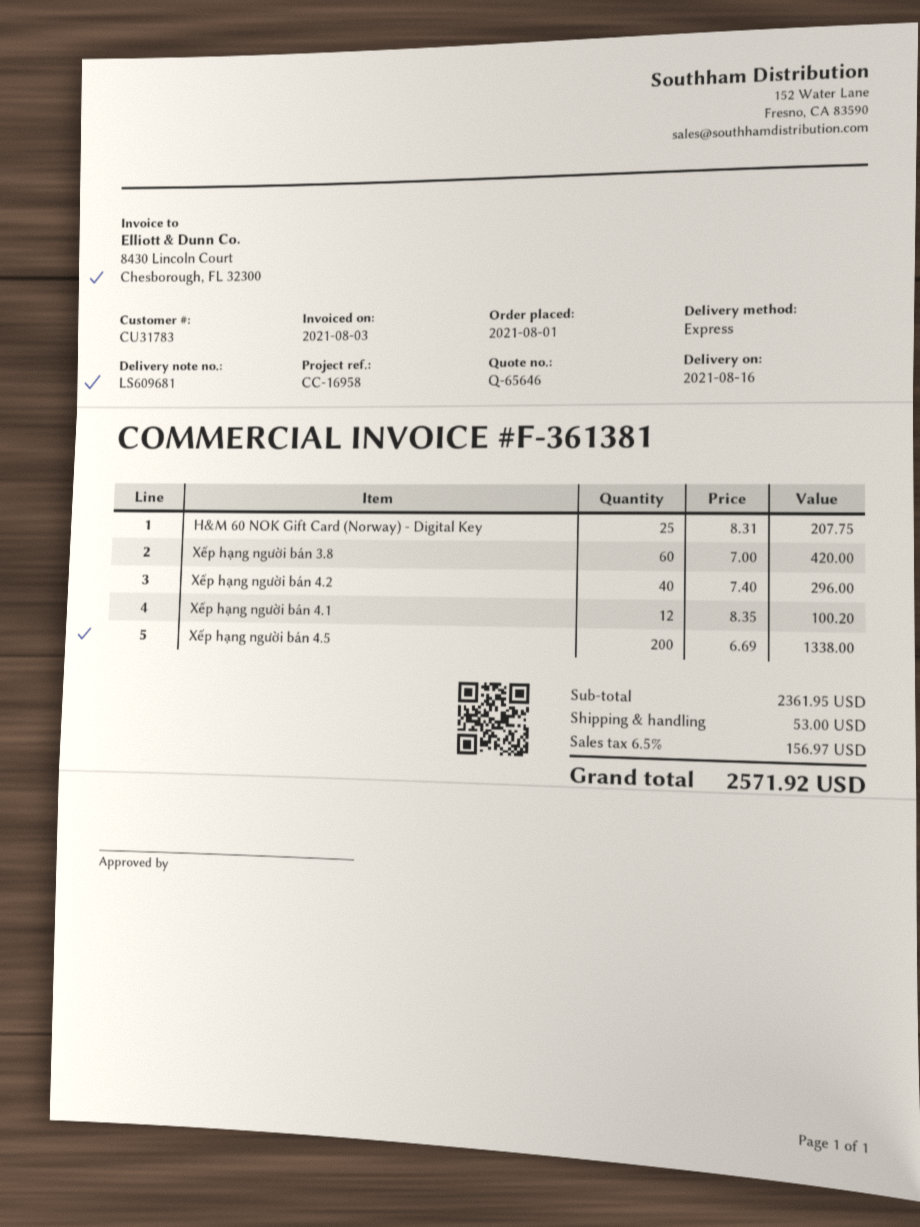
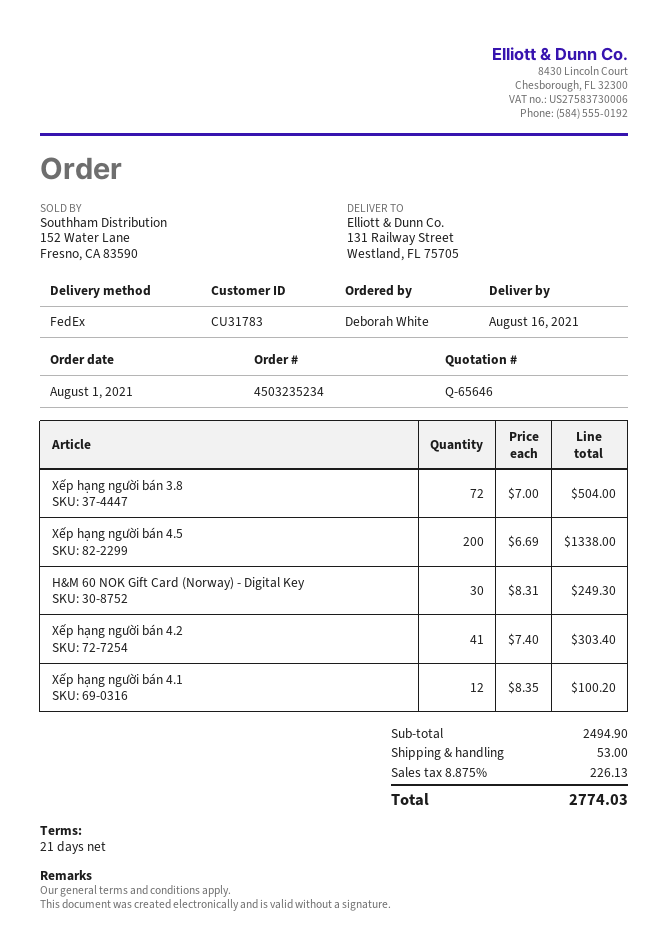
shipping method: express -> FedEx
H&M 60 NOK Gift Card (Norway) - Digital Key: 25 x 8.31 = 207.75 -> 30 x 8.31 = 249.30
Xếp hạng người bán 3.8: 60 x 7.00 = 420.00 -> 72 x 7.00 = 504.00
Xếp hạng người bán 4.2: 40 x 7.40 = 296.00 -> 41 x 7.40 = 303.40
subtotal: 2361.95 -> 2494.90
tax: 6.5% = 156.97 -> 8.875% = 226.13
total: 2571.92 -> 2774.03

